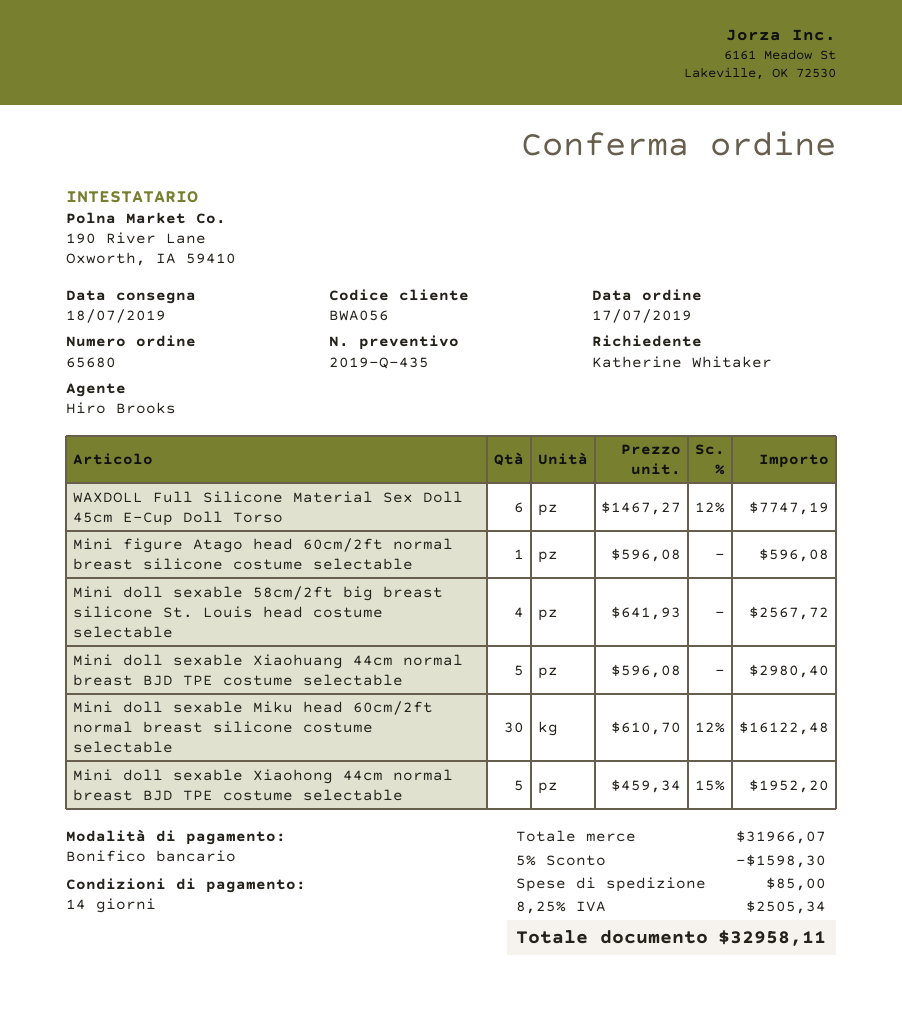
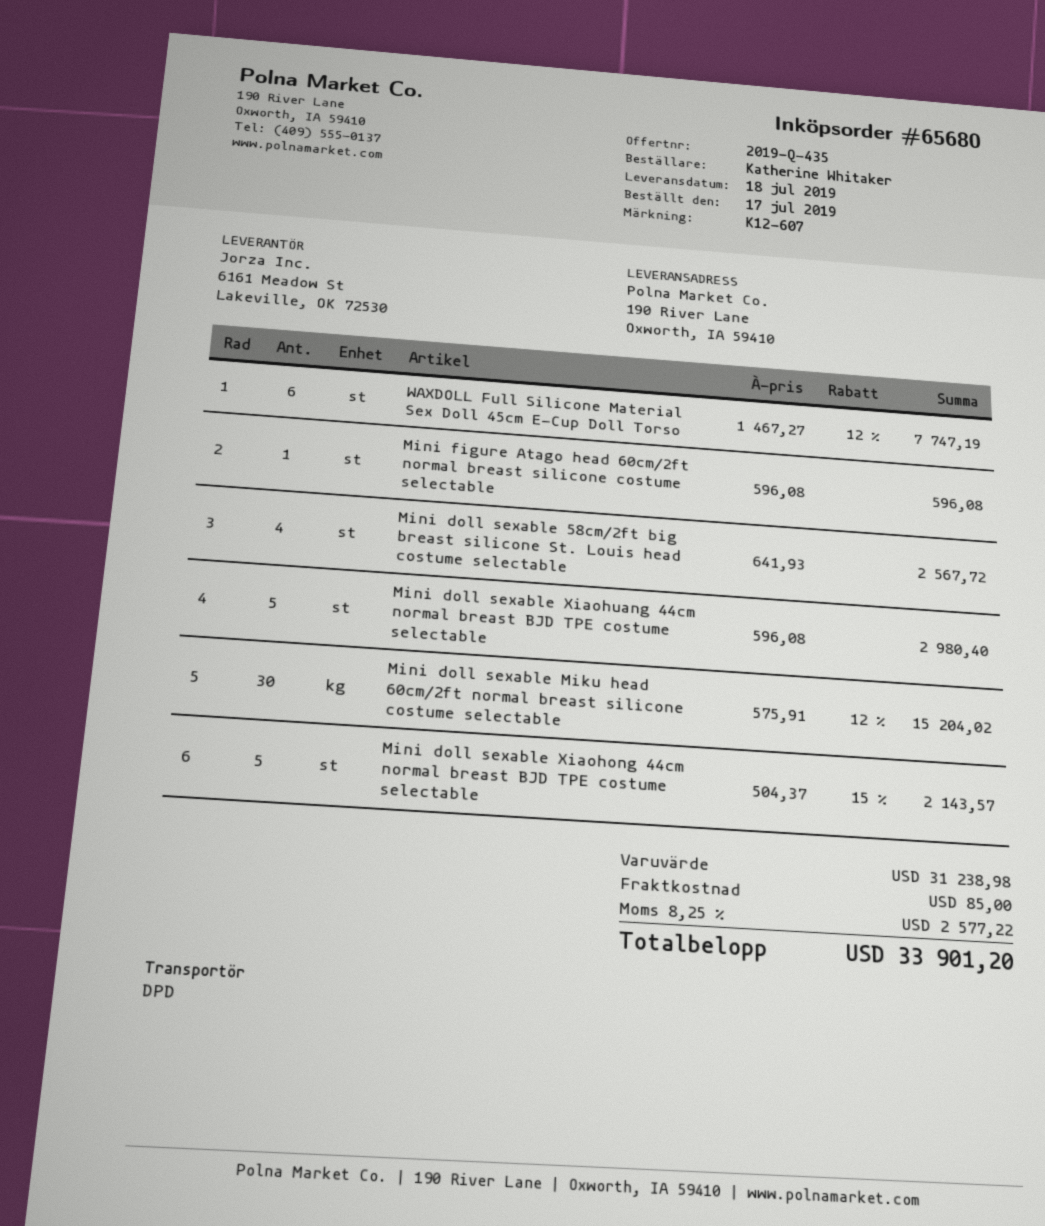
Mini doll sexable Miku head 60cm/2ft normal breast silicone costume selectable: 30 x 610.70 - 12% = 16122.48 -> 30 x 575.91 - 12% = 15204.02
Mini doll sexable Xiaohong 44cm normal breast BJD TPE costume selectable: 5 x 459.34 - 15% = 1952.20 -> 5 x 504.37 - 15% = 2143.57
subtotal: 31966.07 -> 31238.98
discount: 5% = 1598.30 -> none
tax: 8.25% = 2505.34 -> 8.25% = 2577.22
total: 32958.11 -> 33901.20

